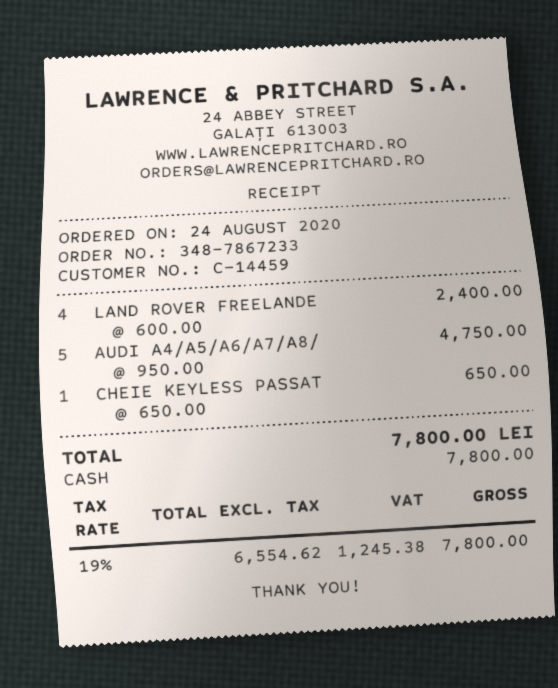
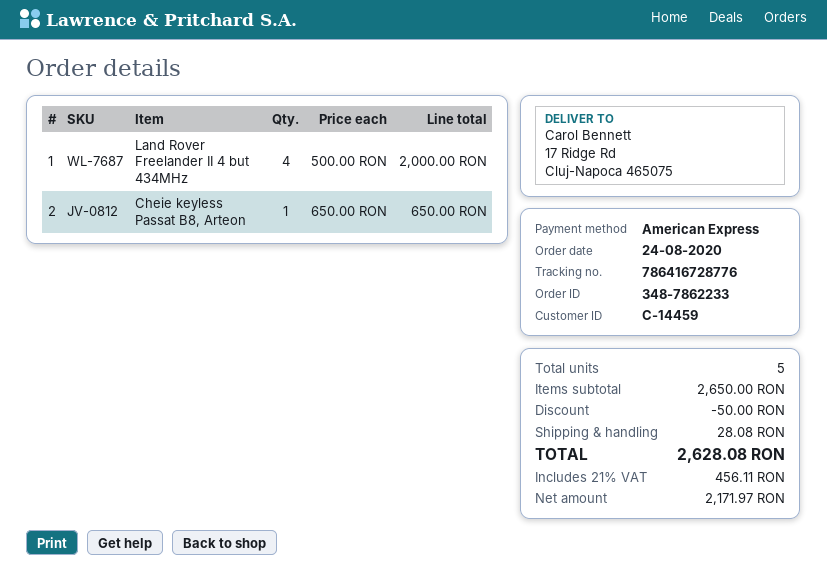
order number: 348-7867233 -> 348-7862233
payment method: cash -> American Express
LAND ROVER FREELANDE: 4 x 600.00 = 2400.00 -> 4 x 500.00 = 2000.00
AUDI A4/A5/A6/A7/A8/: 5 x 950.00 = 4750.00 -> none
discount: none -> 50.00
shipping: none -> 28.08
net: 6554.62 -> 2171.97
tax: 19% = 1245.38 -> 21% = 456.11
total: 7800.00 -> 2628.08

